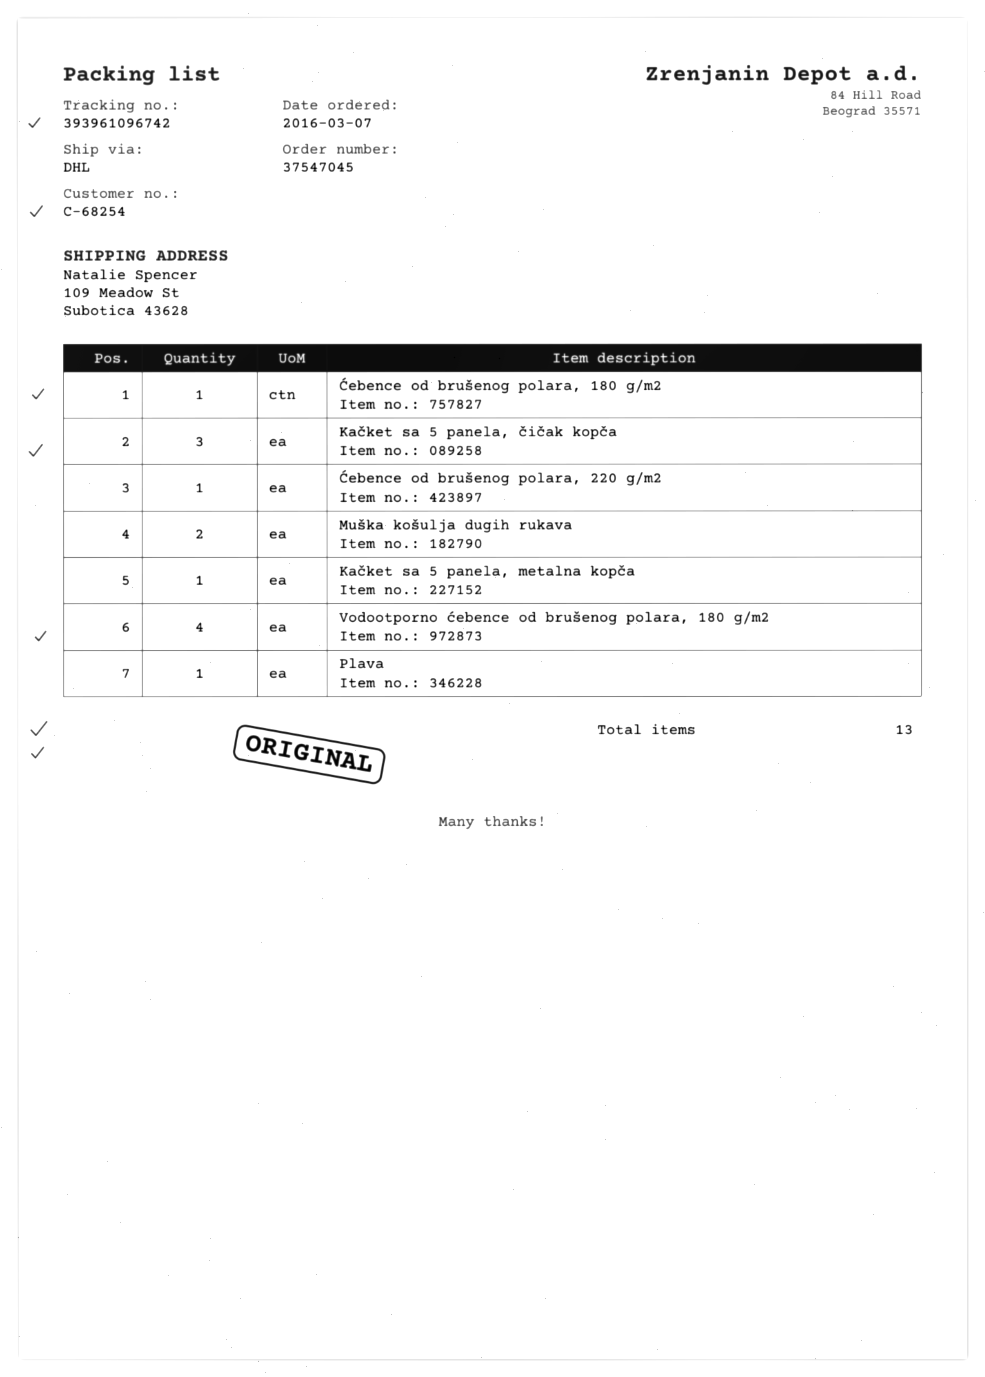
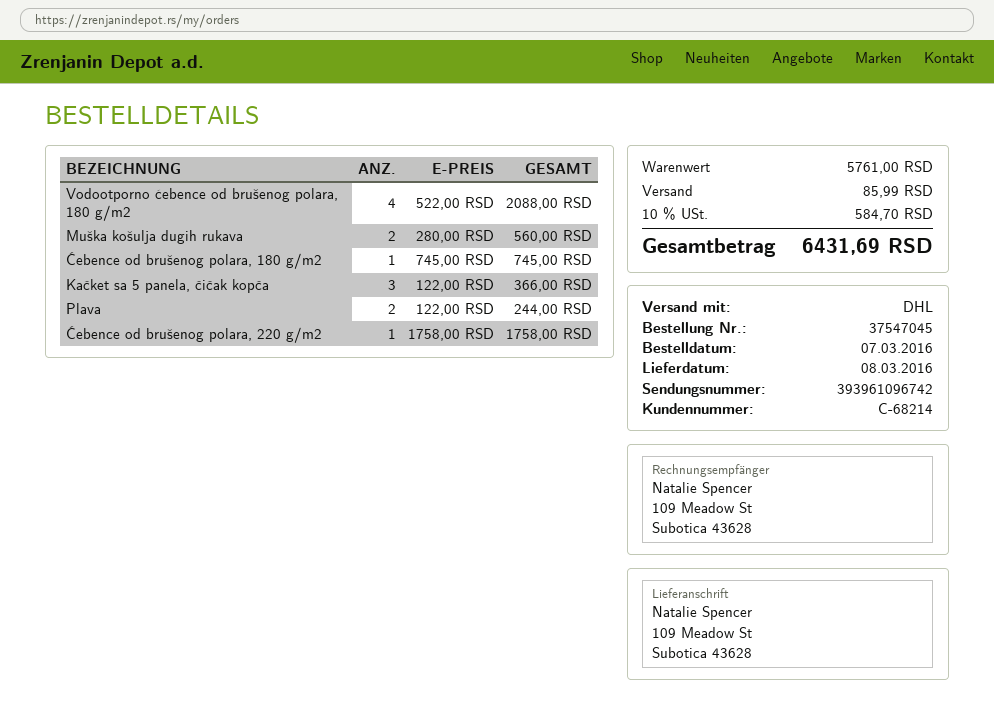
customer number: C-68254 -> C-68214
Kačket sa 5 panela, metalna kopča: 1 -> none
Plava: 1 -> 2

